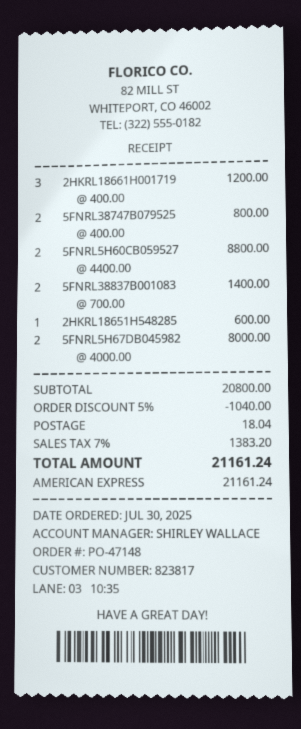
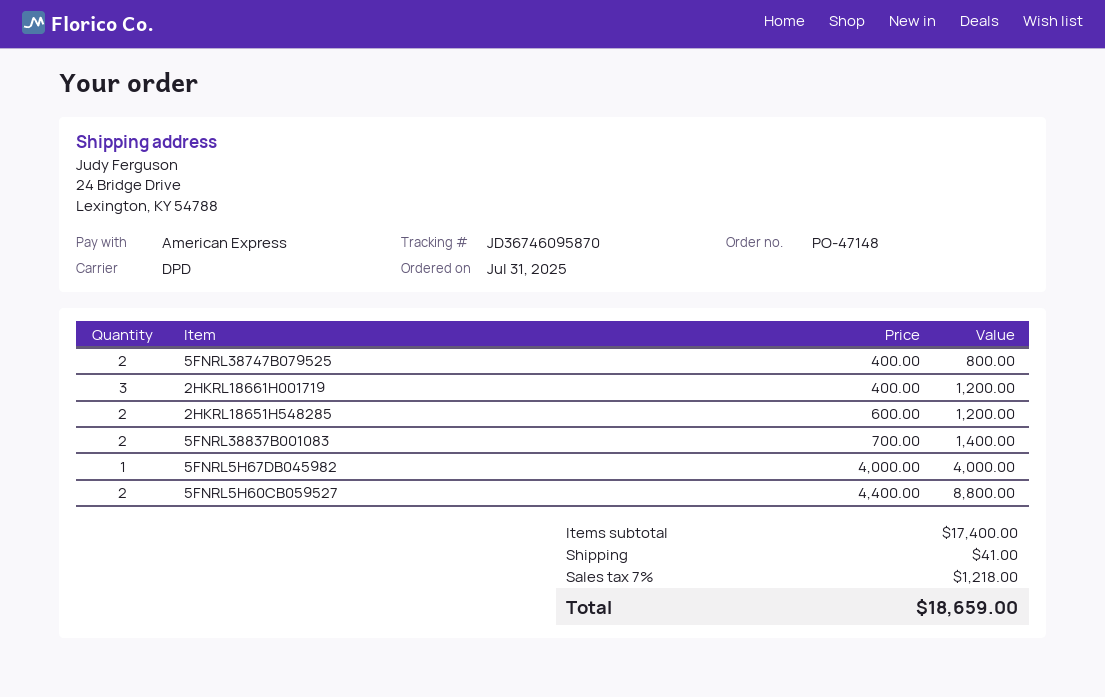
order date: 2025-07-30 -> 2025-07-31
2HKRL18651H548285: 1 x 600.00 = 600.00 -> 2 x 600.00 = 1200.00
5FNRL5H67DB045982: 2 x 4000.00 = 8000.00 -> 1 x 4000.00 = 4000.00
subtotal: 20800.00 -> 17400.00
discount: 5% = 1040.00 -> none
shipping: 18.04 -> 41.00
tax: 7% = 1383.20 -> 7% = 1218.00
total: 21161.24 -> 18659.00

